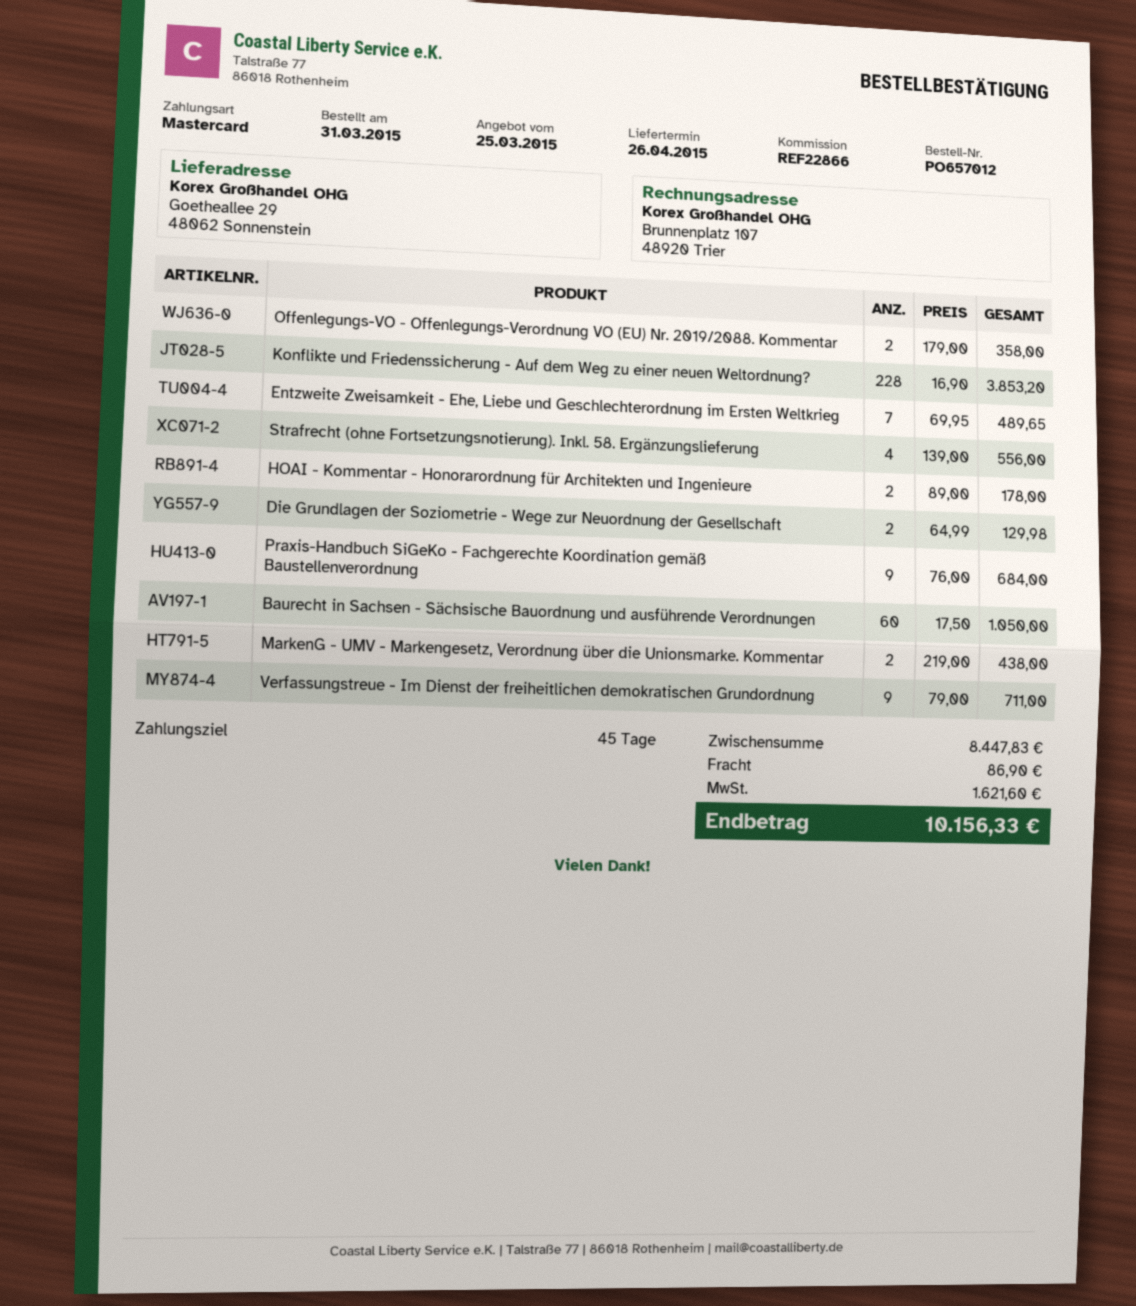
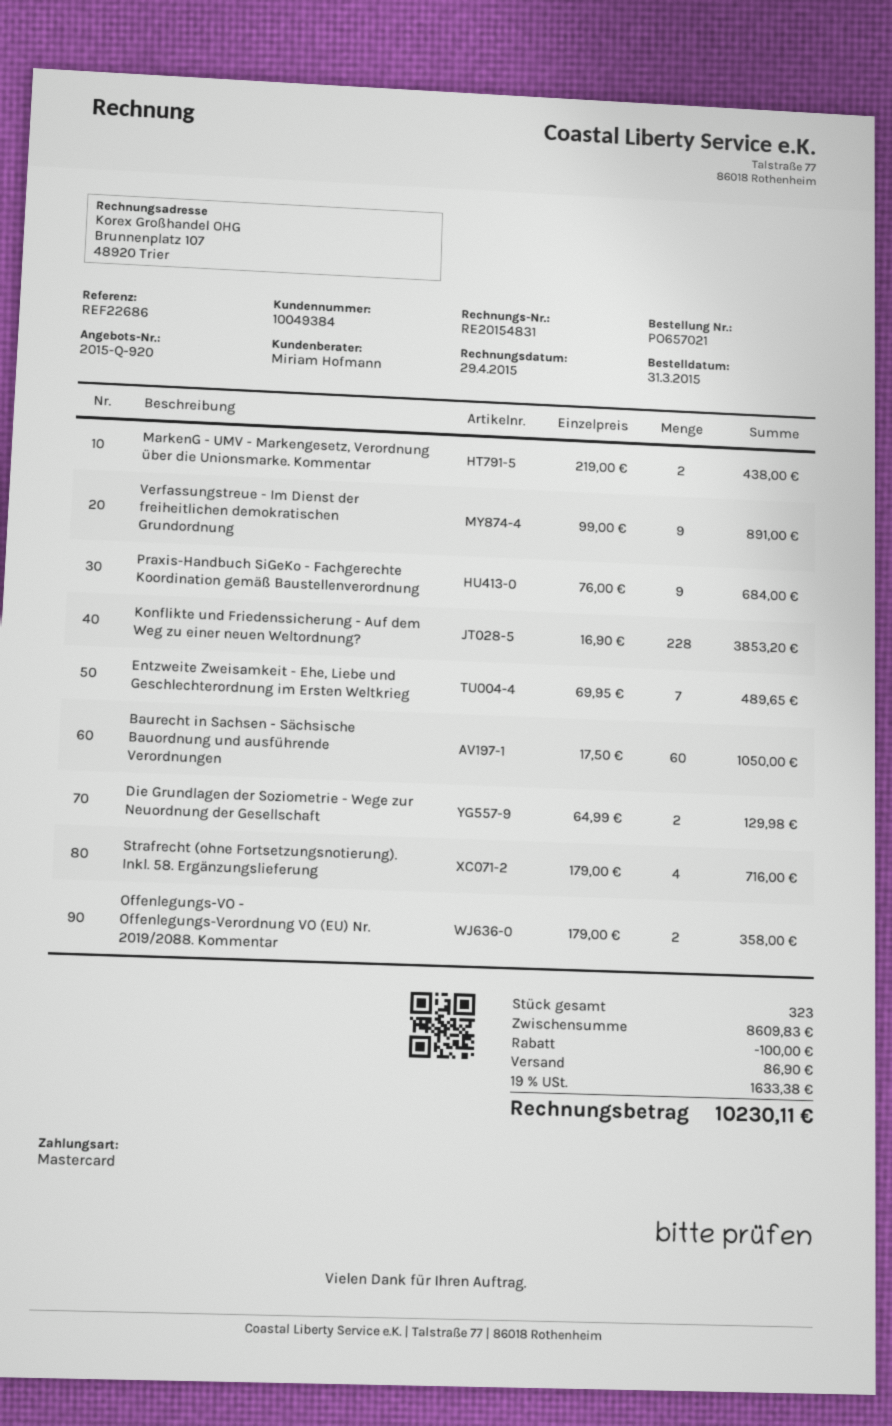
order number: PO657012 -> PO657021
reference: REF22866 -> REF22686
Strafrecht (ohne Fortsetzungsnotierung). Inkl. 58. Ergänzungslieferung: 4 x 139.00 = 556.00 -> 4 x 179.00 = 716.00
HOAI - Kommentar - Honorarordnung für Architekten und Ingenieure: 2 x 89.00 = 178.00 -> none
Verfassungstreue - Im Dienst der freiheitlichen demokratischen Grundordnung: 9 x 79.00 = 711.00 -> 9 x 99.00 = 891.00
subtotal: 8447.83 -> 8609.83
discount: none -> 100.00
tax: 1621.60 -> 1633.38
total: 10156.33 -> 10230.11

